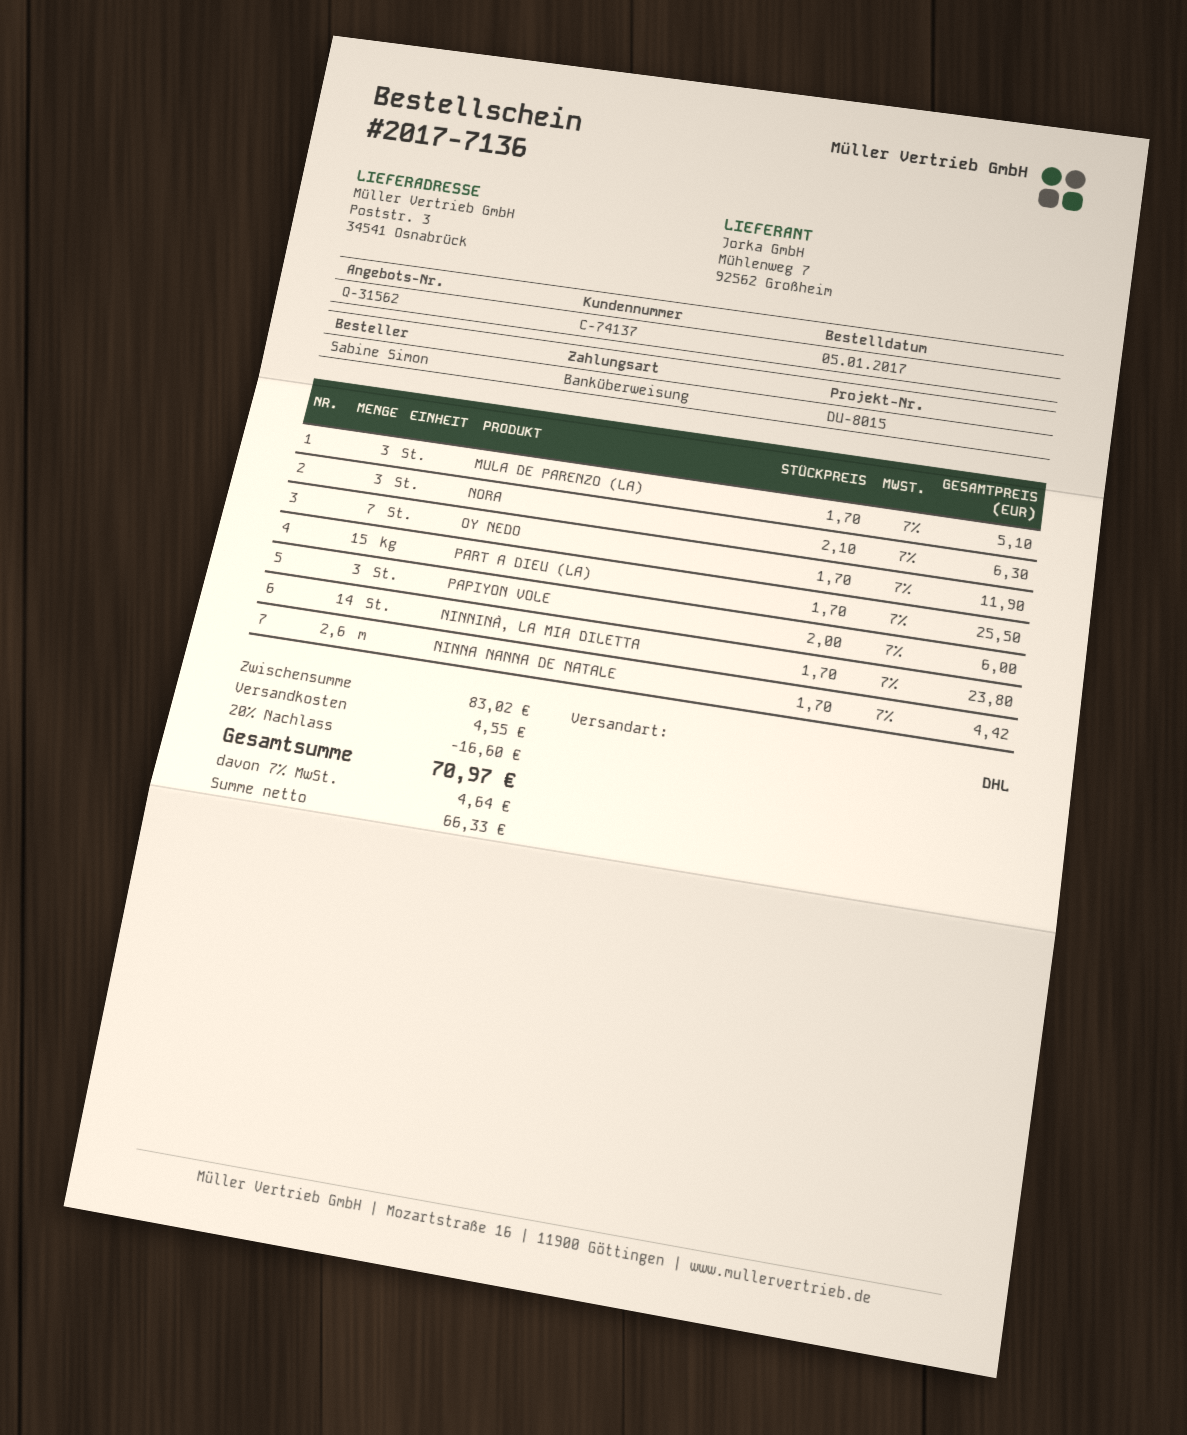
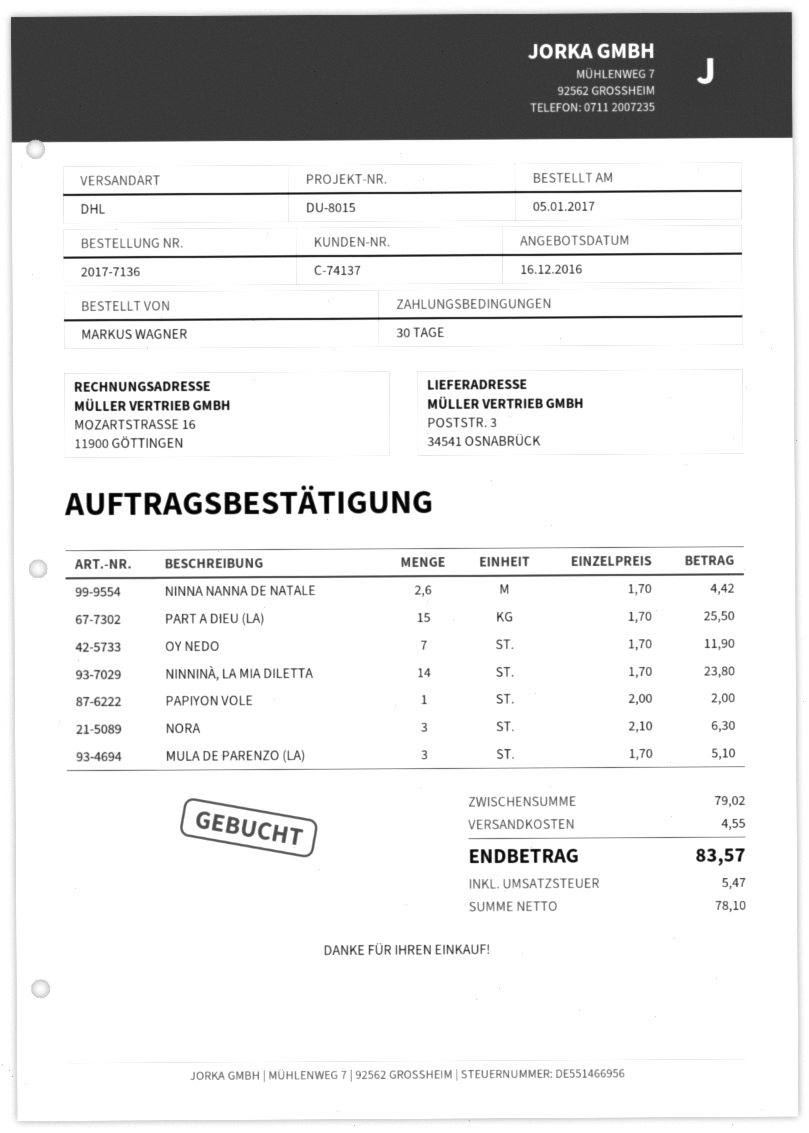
ordered by: Sabine Simon -> MARKUS WAGNER
PAPIYON VOLE: 3 x 2.00 = 6.00 -> 1 x 2.00 = 2.00
subtotal: 83.02 -> 79.02
discount: 20% = 16.60 -> none
net: 66.33 -> 78.10
tax: 4.64 -> 5.47
total: 70.97 -> 83.57

